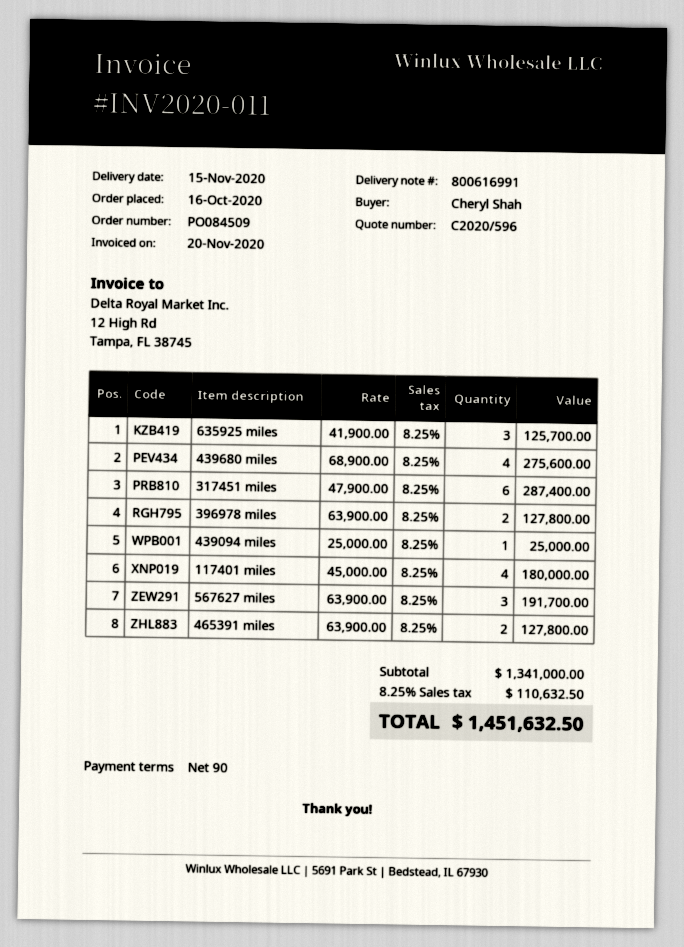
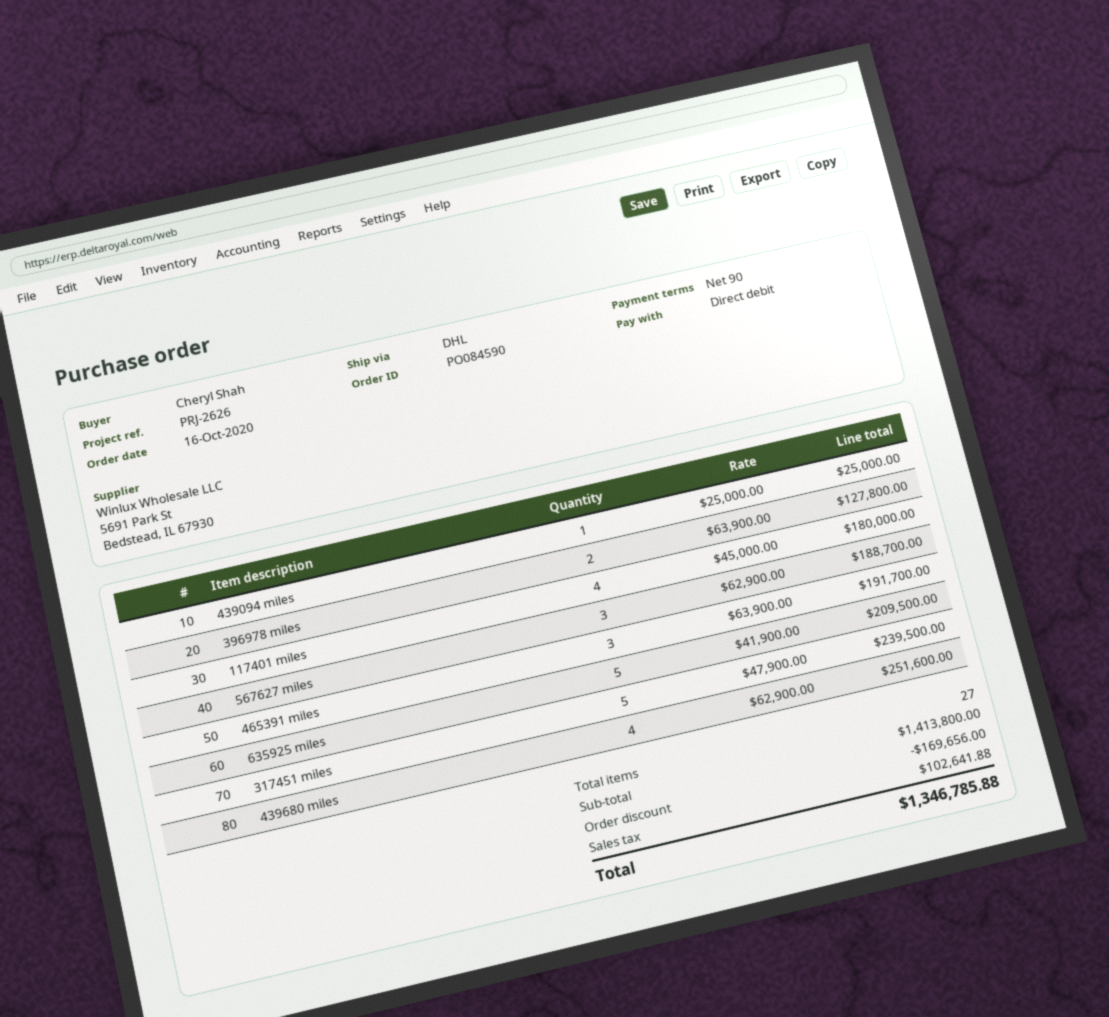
order number: PO084509 -> PO084590
635925 miles: 3 x 41900.00 = 125700.00 -> 5 x 41900.00 = 209500.00
439680 miles: 4 x 68900.00 = 275600.00 -> 4 x 62900.00 = 251600.00
317451 miles: 6 x 47900.00 = 287400.00 -> 5 x 47900.00 = 239500.00
567627 miles: 3 x 63900.00 = 191700.00 -> 3 x 62900.00 = 188700.00
465391 miles: 2 x 63900.00 = 127800.00 -> 3 x 63900.00 = 191700.00
subtotal: 1341000.00 -> 1413800.00
discount: none -> 169656.00
tax: 110632.50 -> 102641.88
total: 1451632.50 -> 1346785.88

